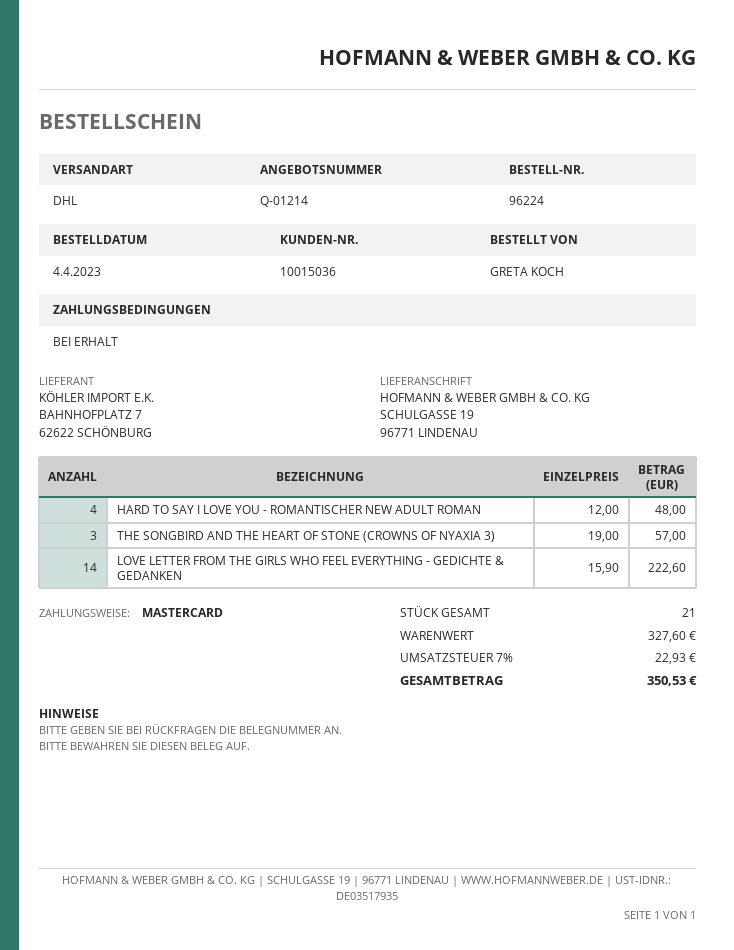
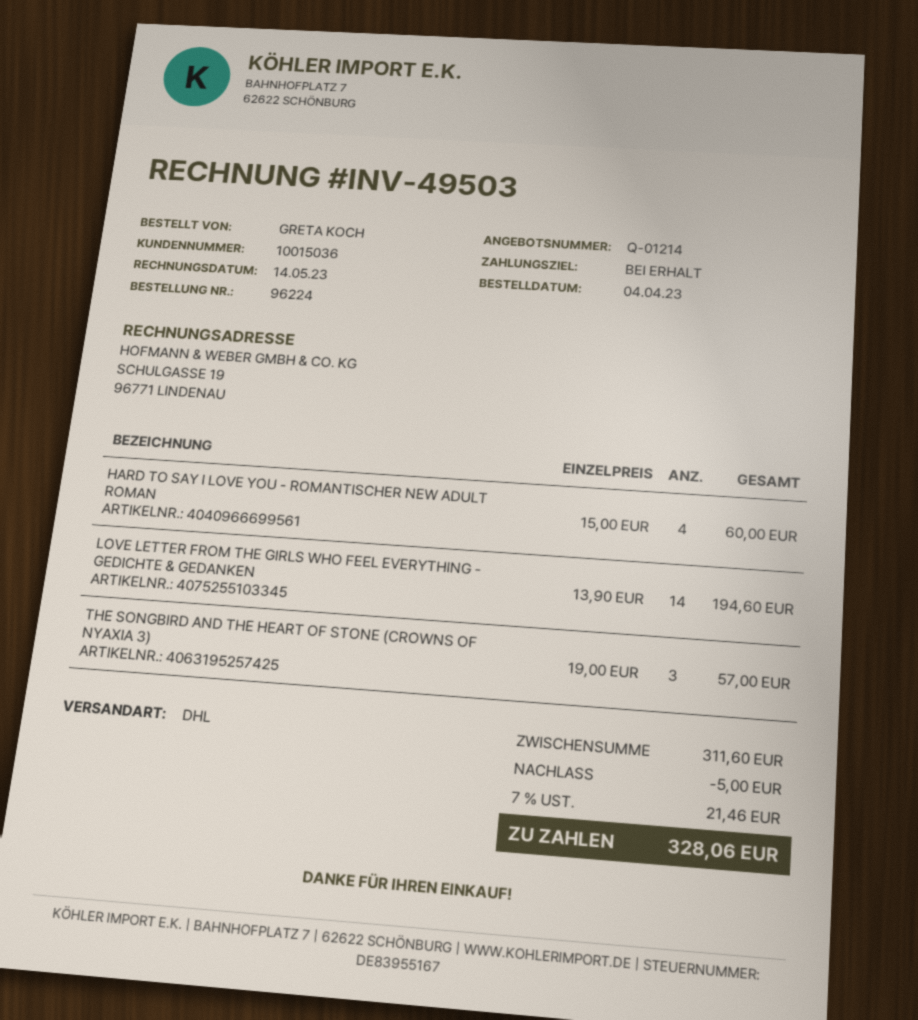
HARD TO SAY I LOVE YOU - ROMANTISCHER NEW ADULT ROMAN: 4 x 12.00 = 48.00 -> 4 x 15.00 = 60.00
LOVE LETTER FROM THE GIRLS WHO FEEL EVERYTHING - GEDICHTE & GEDANKEN: 14 x 15.90 = 222.60 -> 14 x 13.90 = 194.60
subtotal: 327.60 -> 311.60
discount: none -> 5.00
tax: 7% = 22.93 -> 7% = 21.46
total: 350.53 -> 328.06

